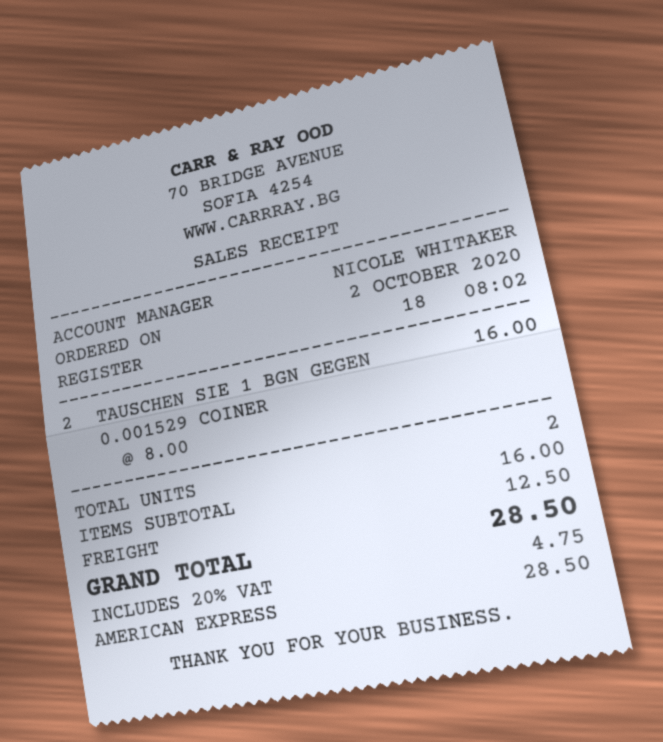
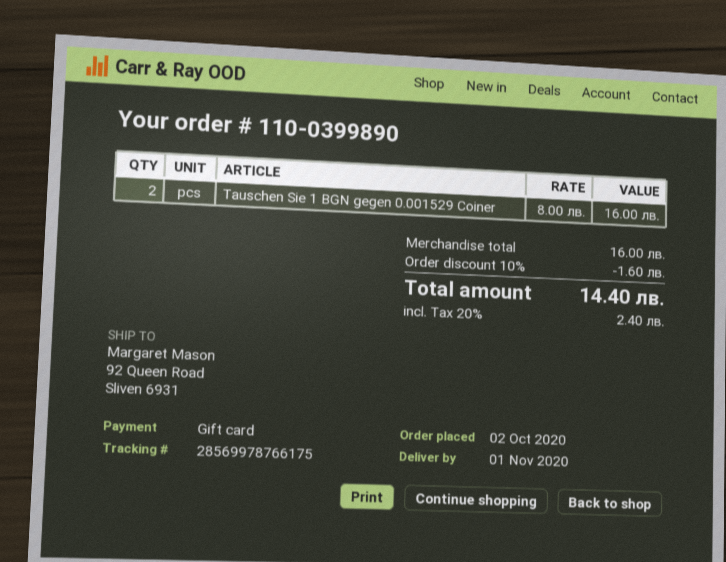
payment method: American Express -> gift card
discount: none -> 10% = 1.60
shipping: 12.50 -> none
tax: 20% = 4.75 -> 20% = 2.40
total: 28.50 -> 14.40

